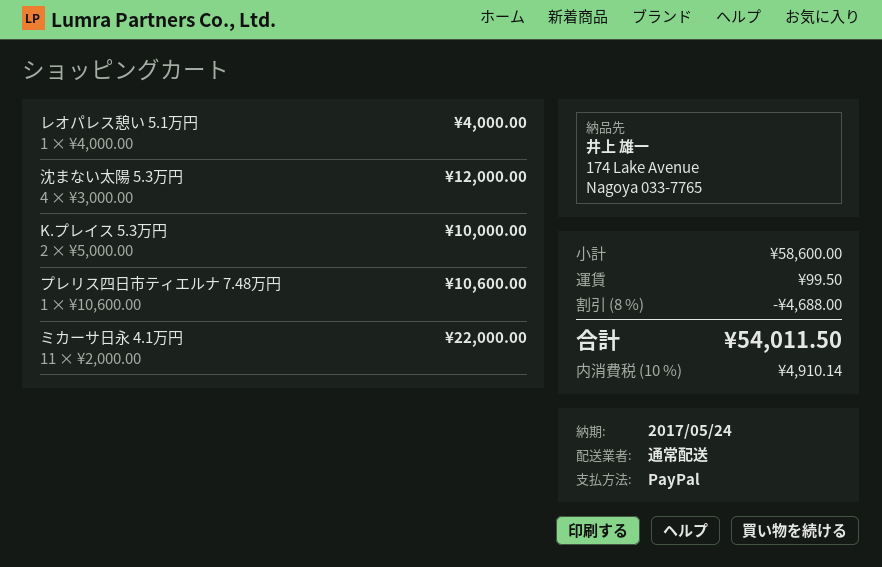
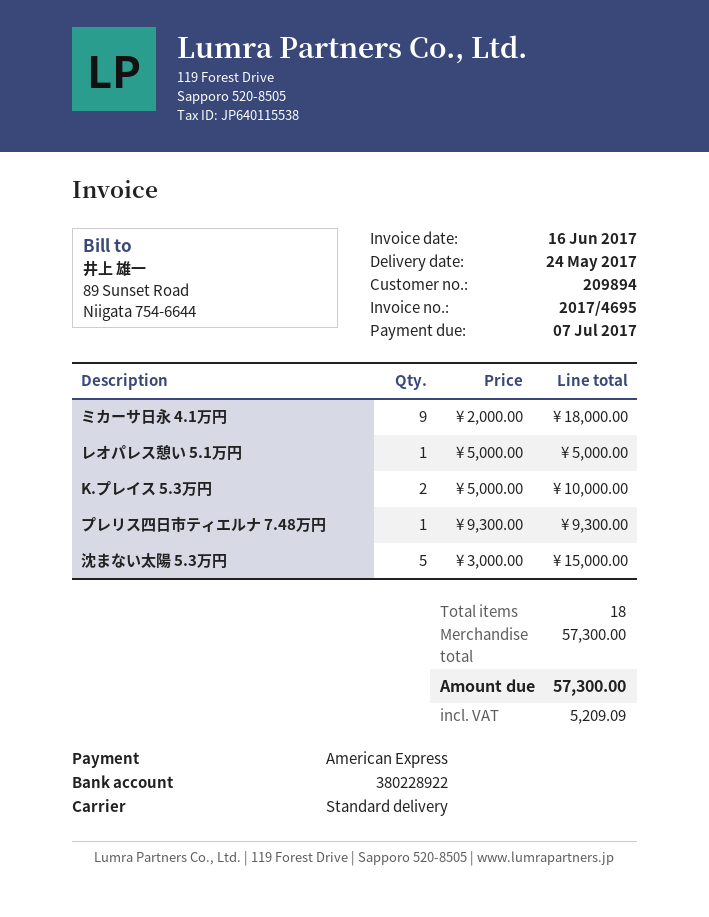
payment method: PayPal -> American Express
レオパレス憩い 5.1万円: 1 x 4000.00 = 4000.00 -> 1 x 5000.00 = 5000.00
沈まない太陽 5.3万円: 4 x 3000.00 = 12000.00 -> 5 x 3000.00 = 15000.00
プレリス四日市ティエルナ 7.48万円: 1 x 10600.00 = 10600.00 -> 1 x 9300.00 = 9300.00
ミカーサ日永 4.1万円: 11 x 2000.00 = 22000.00 -> 9 x 2000.00 = 18000.00
subtotal: 58600.00 -> 57300.00
discount: 8% = 4688.00 -> none
shipping: 99.50 -> none
tax: 4910.14 -> 5209.09
total: 54011.50 -> 57300.00

